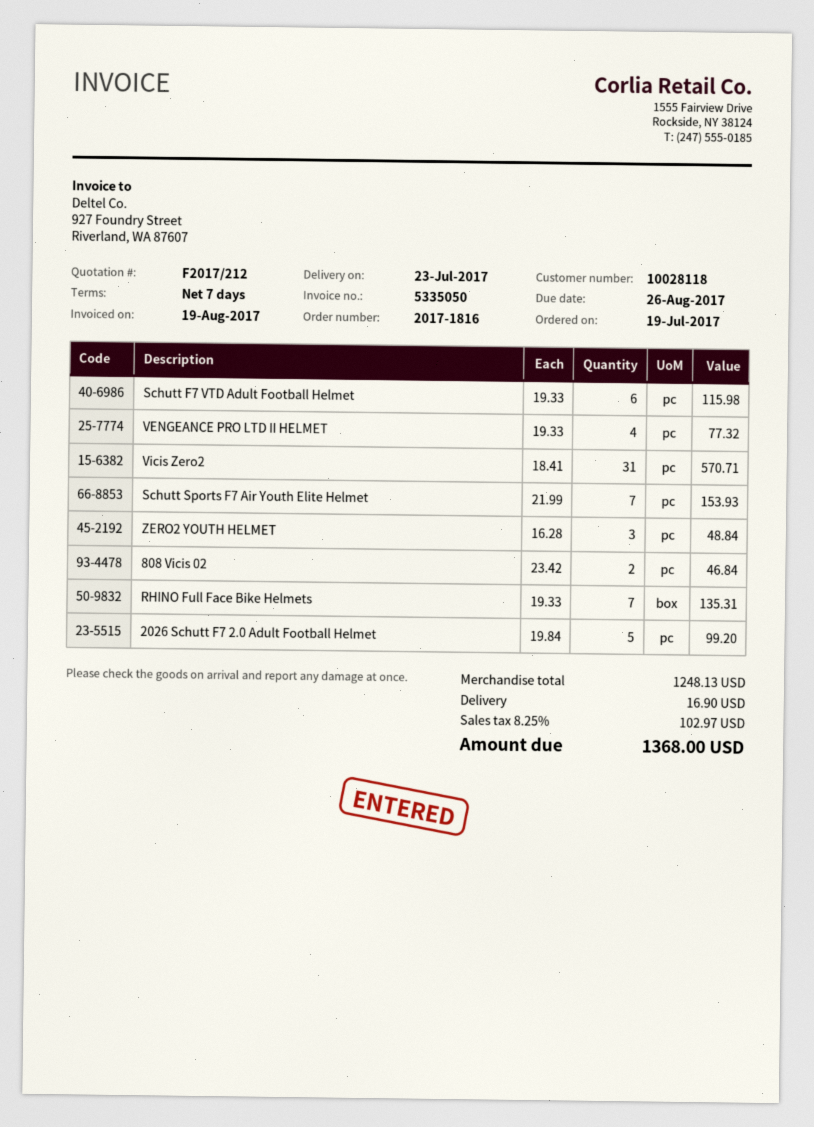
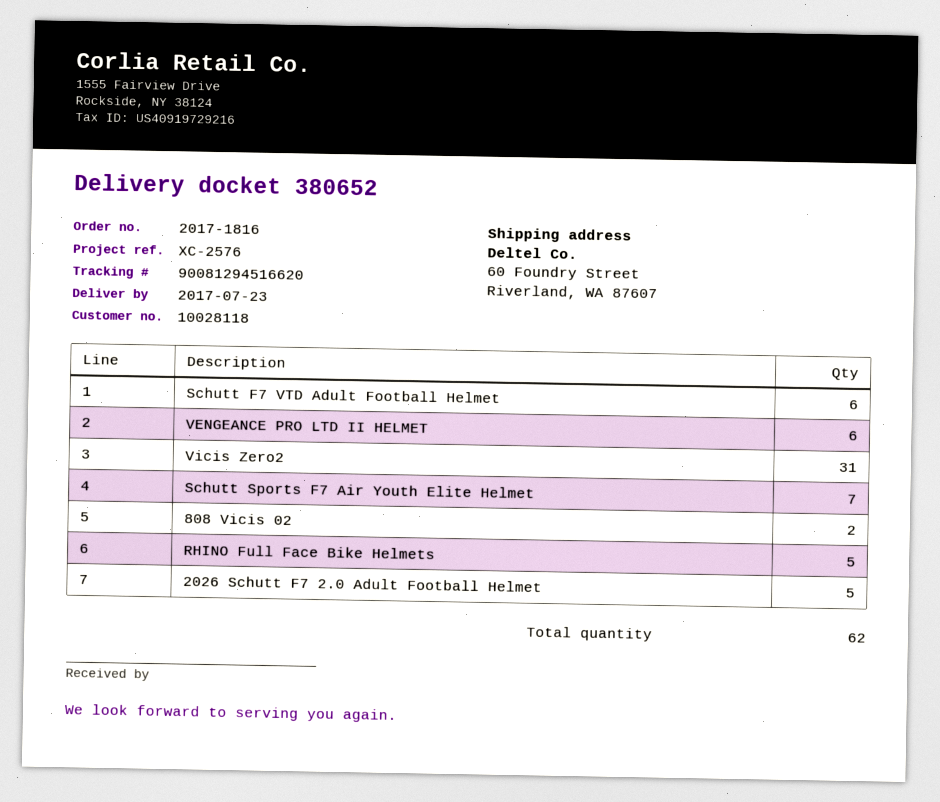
VENGEANCE PRO LTD II HELMET: 4 -> 6
ZERO2 YOUTH HELMET: 3 -> none
RHINO Full Face Bike Helmets: 7 -> 5

